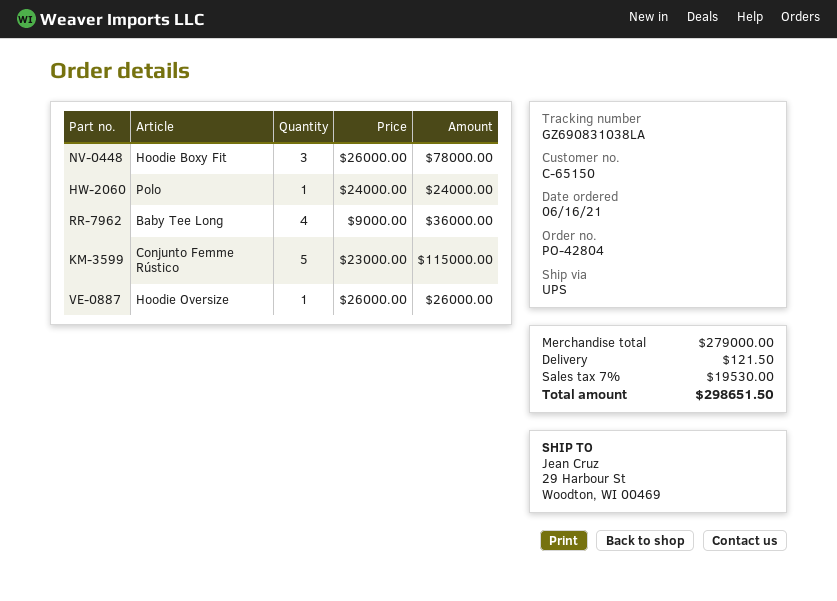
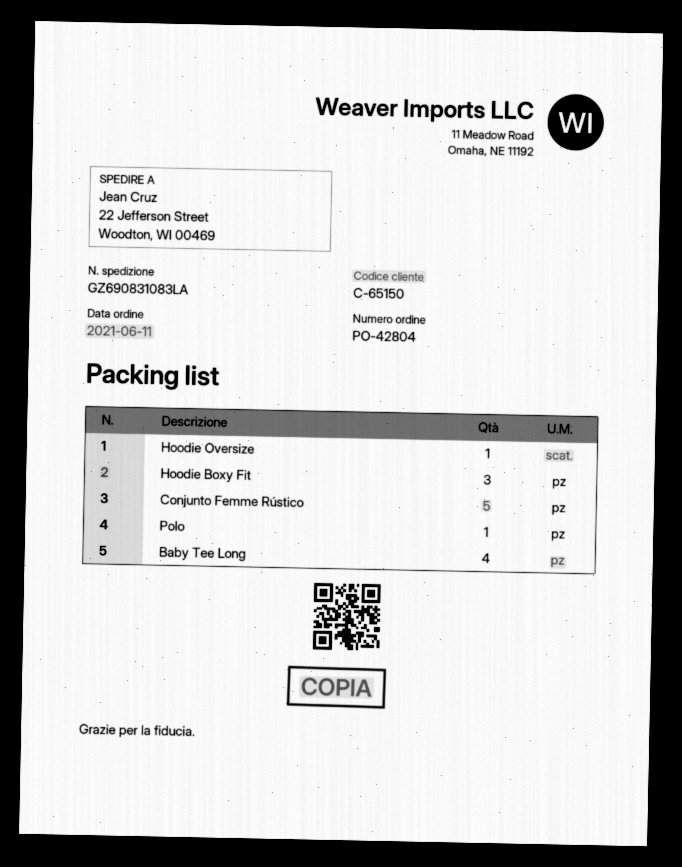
order date: 2021-06-16 -> 2021-06-11
tracking number: GZ690831038LA -> GZ690831083LA
ship to: 29 Harbour St, Woodton, WI 00469 -> 22 Jefferson Street, Woodton, WI 00469

